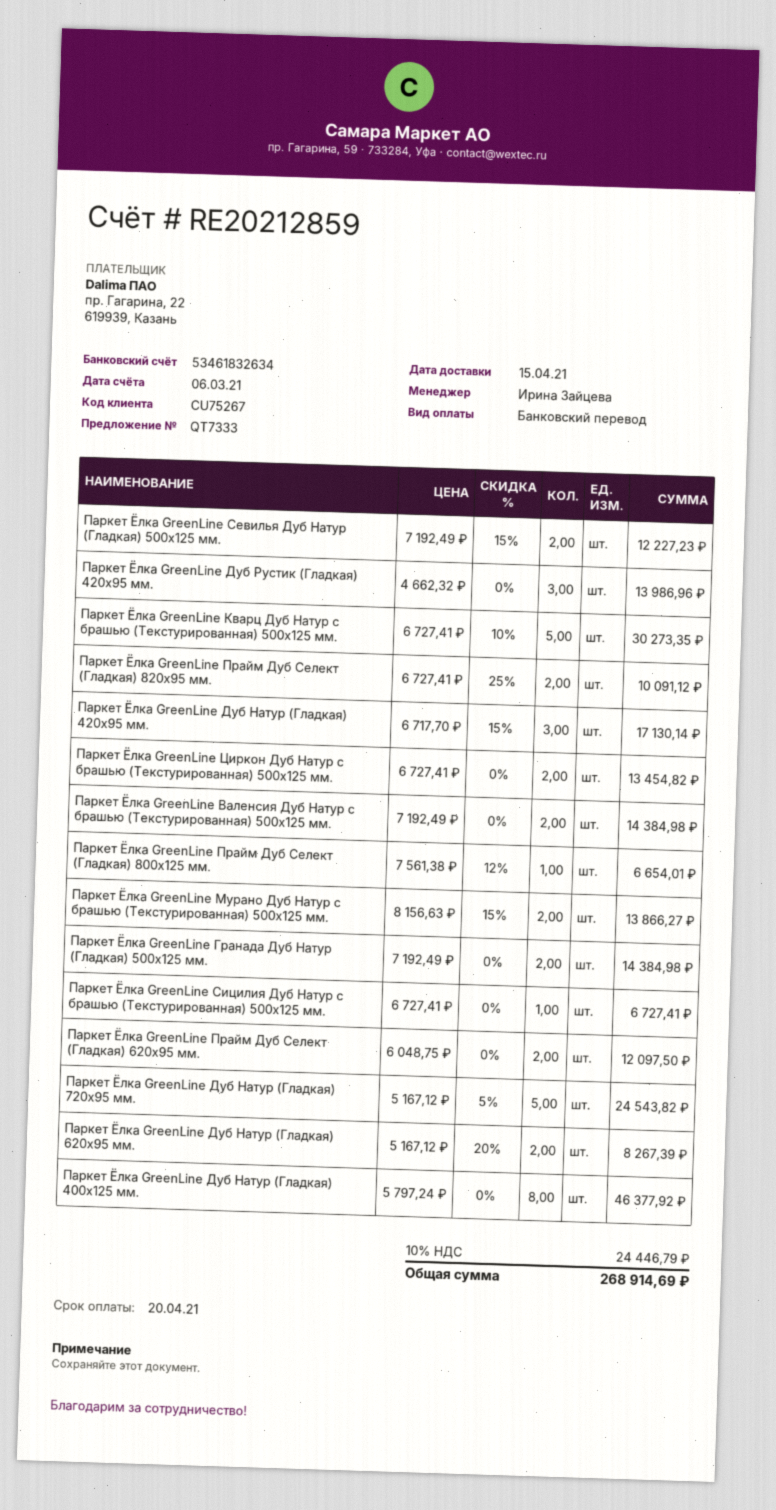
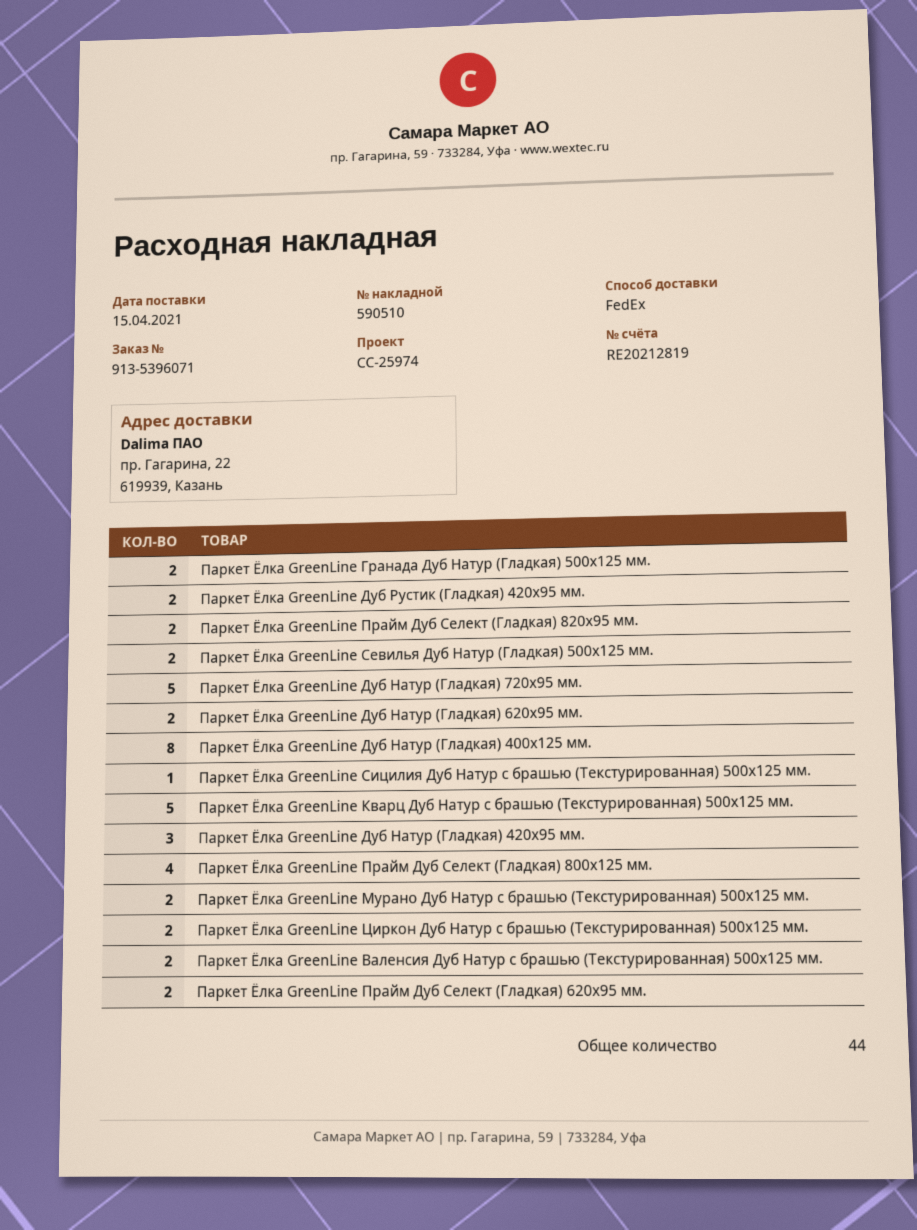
invoice number: RE20212859 -> RE20212819
Паркет Ёлка GreenLine Дуб Рустик (Гладкая) 420х95 мм.: 3 -> 2
Паркет Ёлка GreenLine Прайм Дуб Селект (Гладкая) 800х125 мм.: 1 -> 4

